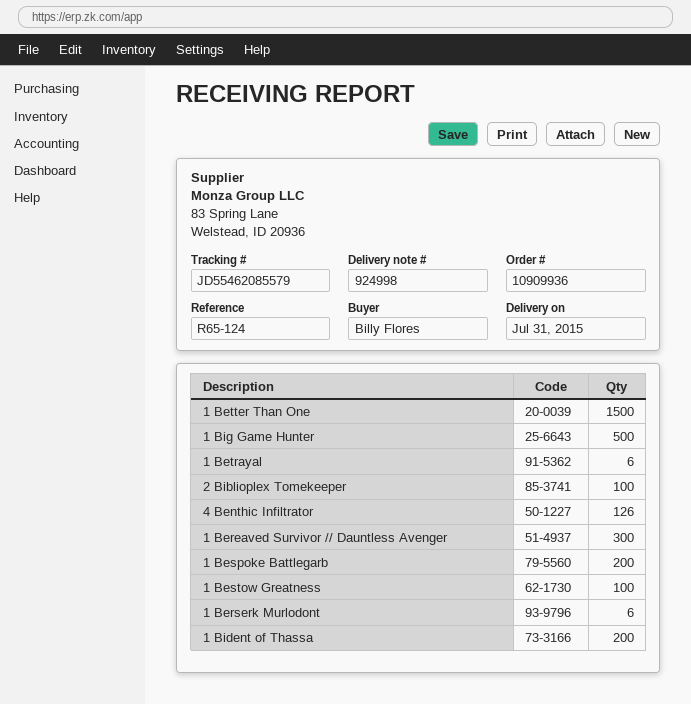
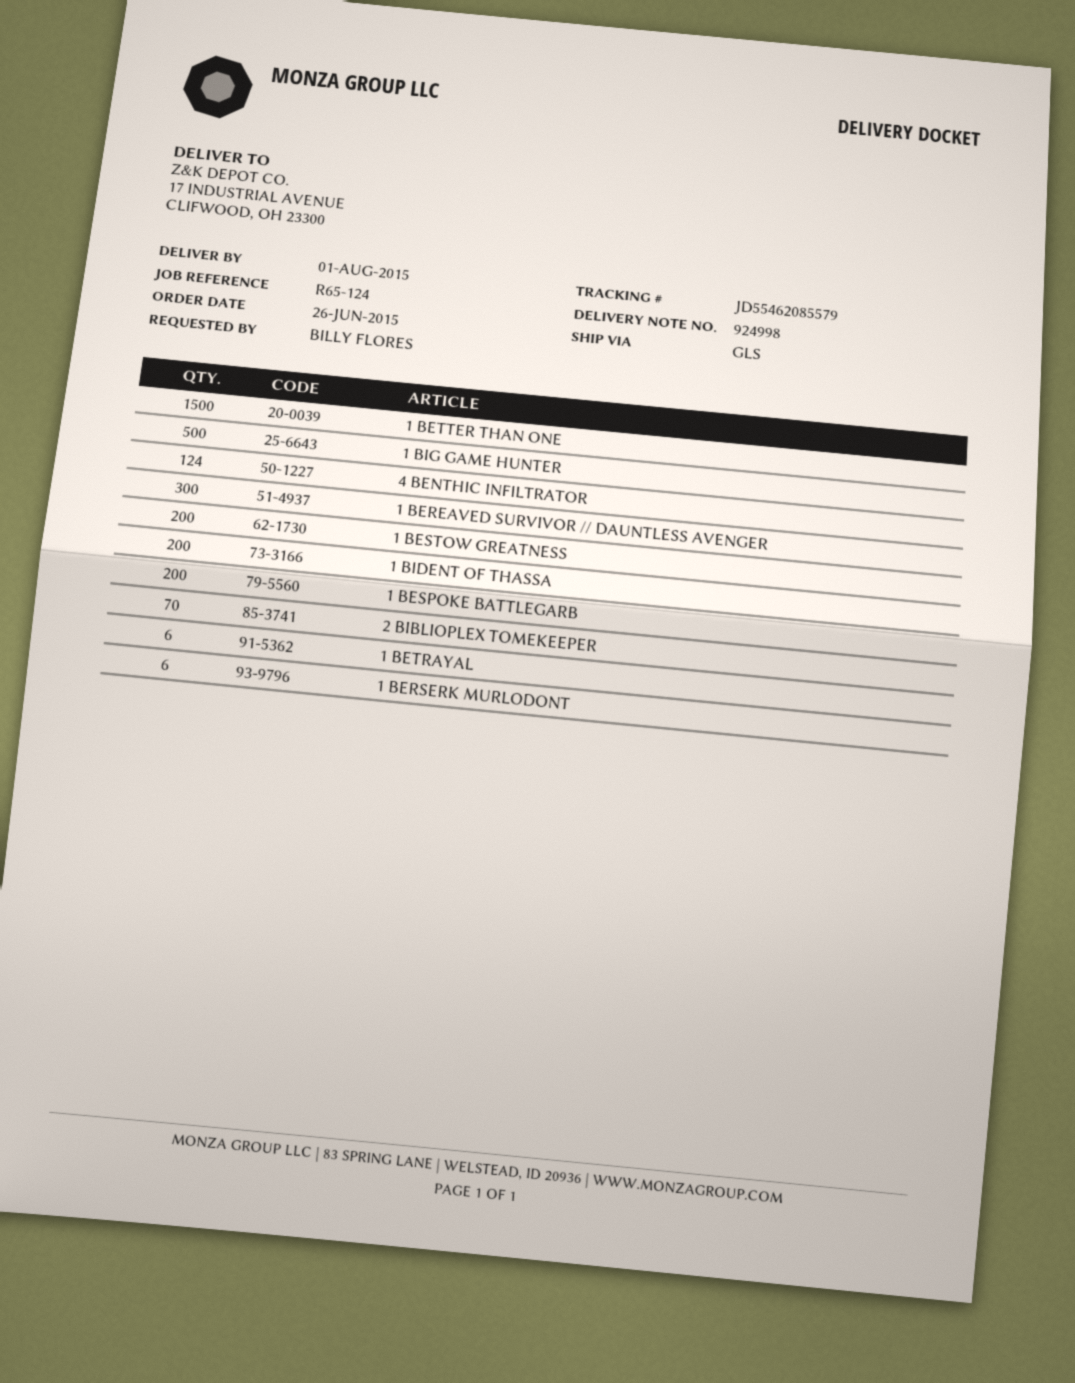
delivery date: 2015-07-31 -> 2015-08-01
2 Biblioplex Tomekeeper: 100 -> 70
4 Benthic Infiltrator: 126 -> 124
1 Bestow Greatness: 100 -> 200

